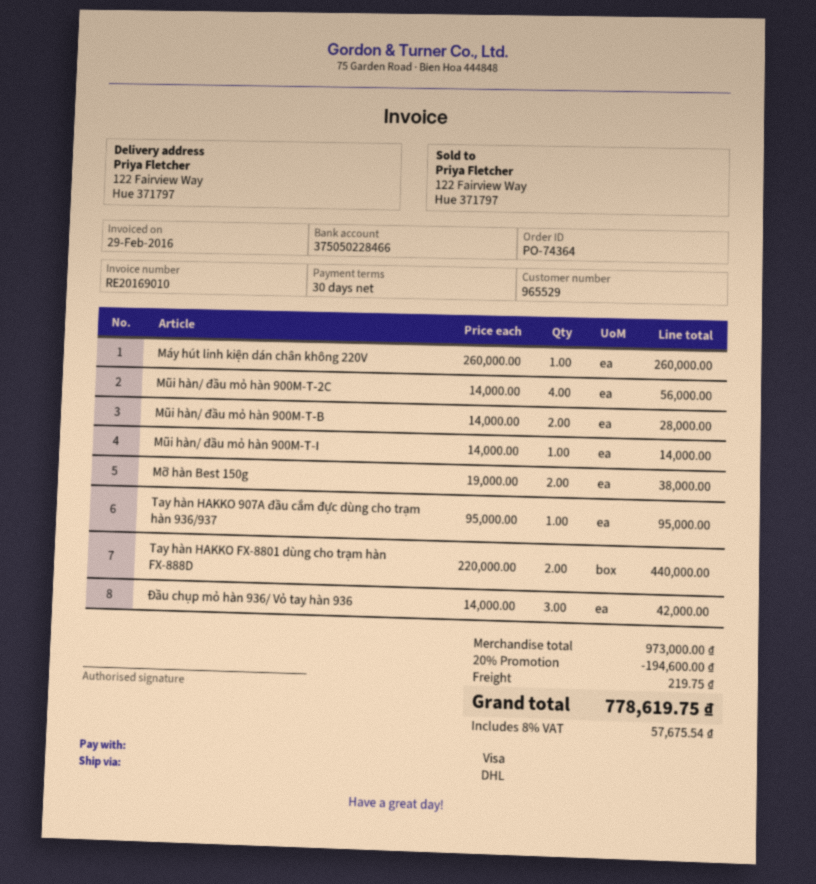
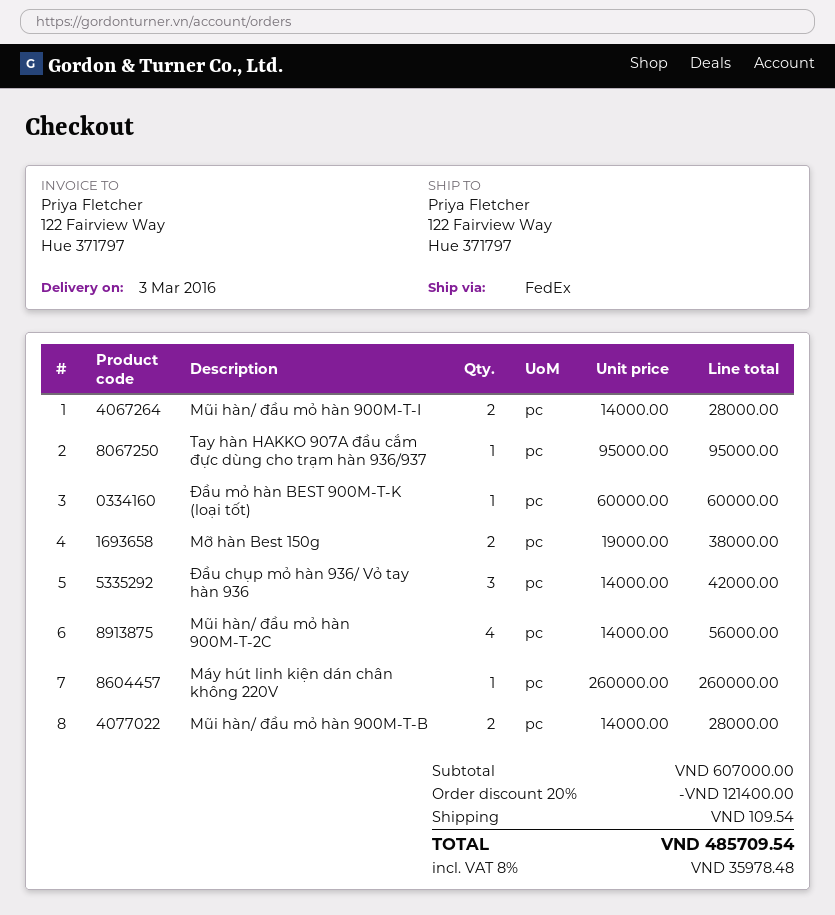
shipping method: DHL -> FedEx
Mũi hàn/ đầu mỏ hàn 900M-T-I: 1 x 14000.00 = 14000.00 -> 2 x 14000.00 = 28000.00
Tay hàn HAKKO FX-8801 dùng cho trạm hàn FX-888D: 2 x 220000.00 = 440000.00 -> none
Đầu mỏ hàn BEST 900M-T-K (loại tốt): none -> 1 x 60000.00 = 60000.00
subtotal: 973000.00 -> 607000.00
discount: 20% = 194600.00 -> 20% = 121400.00
shipping: 219.75 -> 109.54
tax: 8% = 57675.54 -> 8% = 35978.48
total: 778619.75 -> 485709.54

